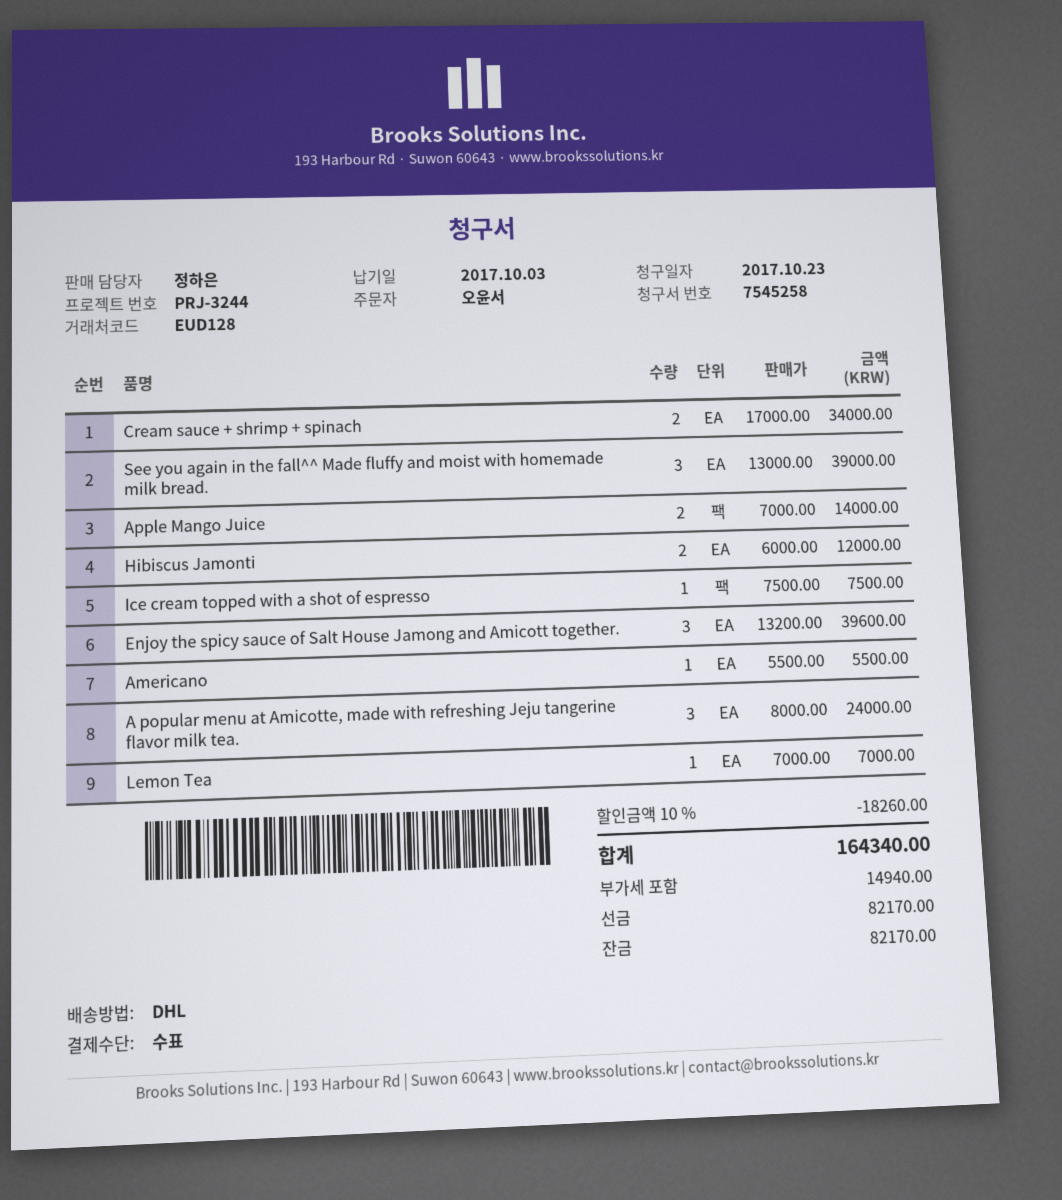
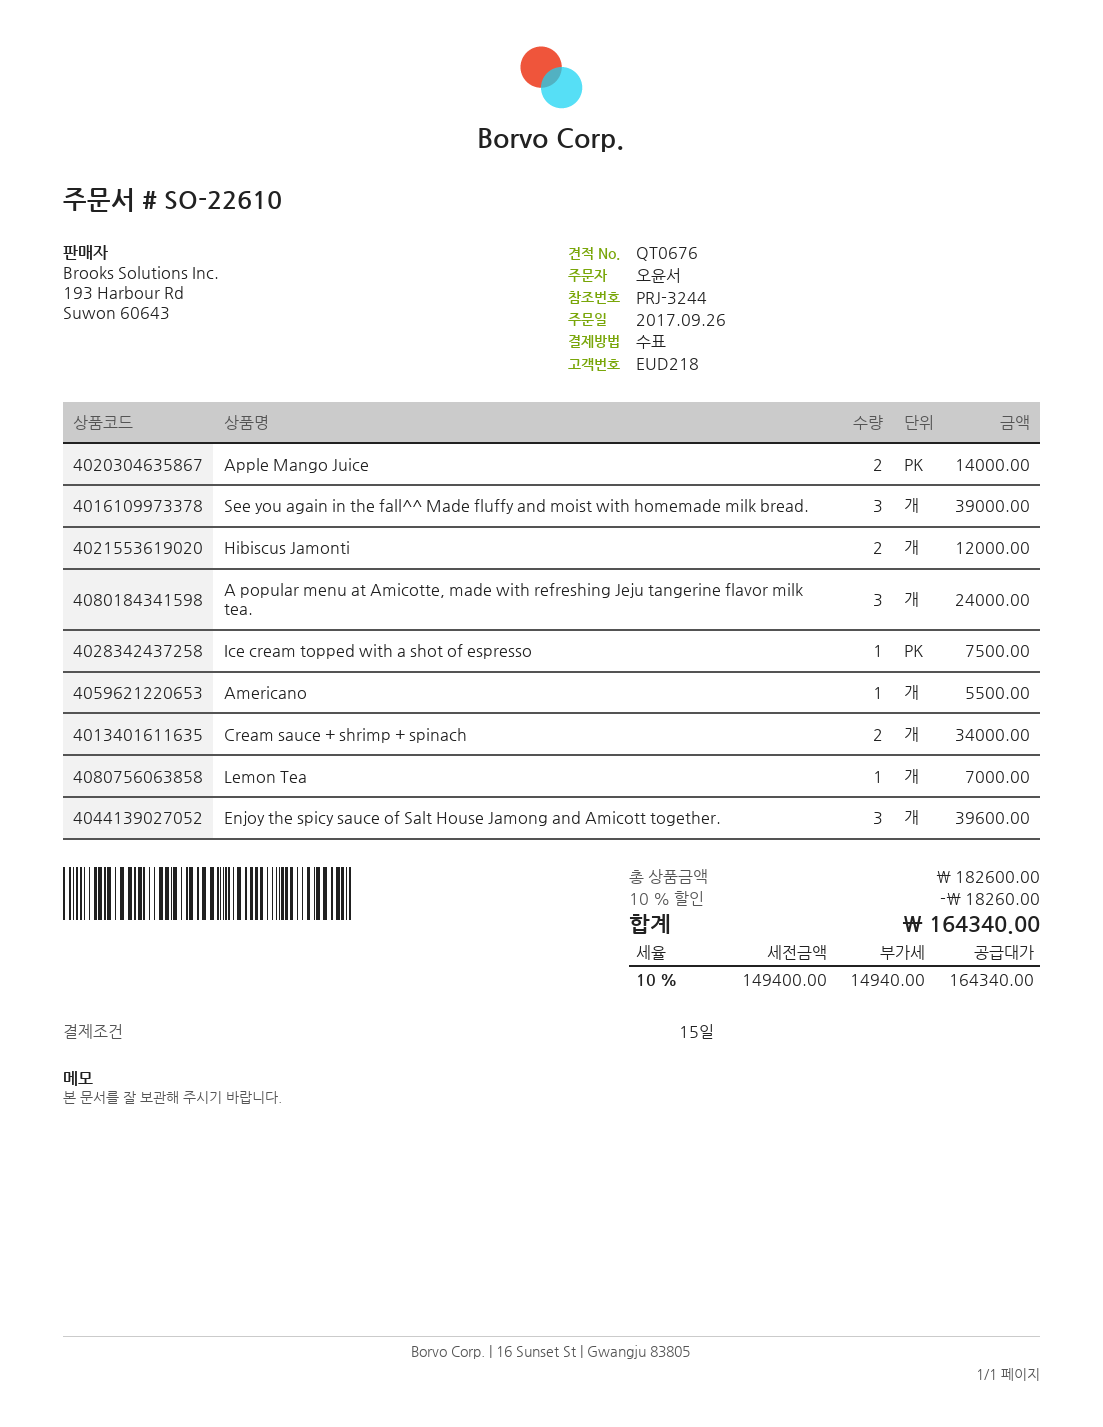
customer number: EUD128 -> EUD218

